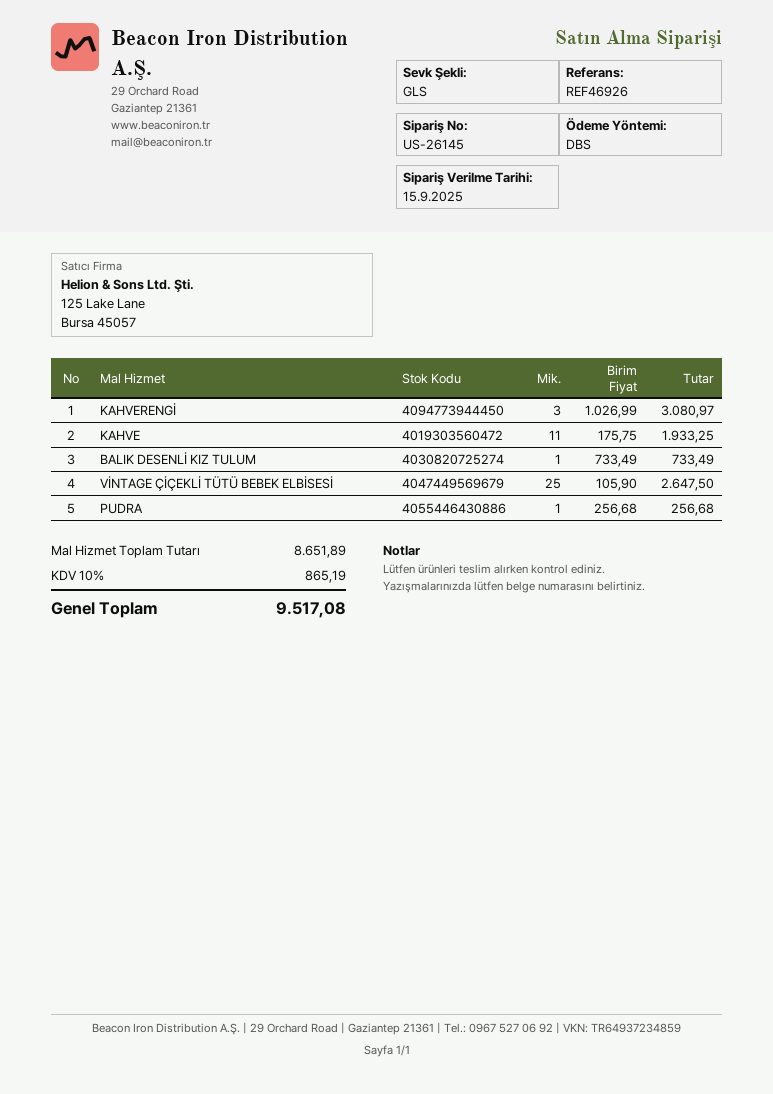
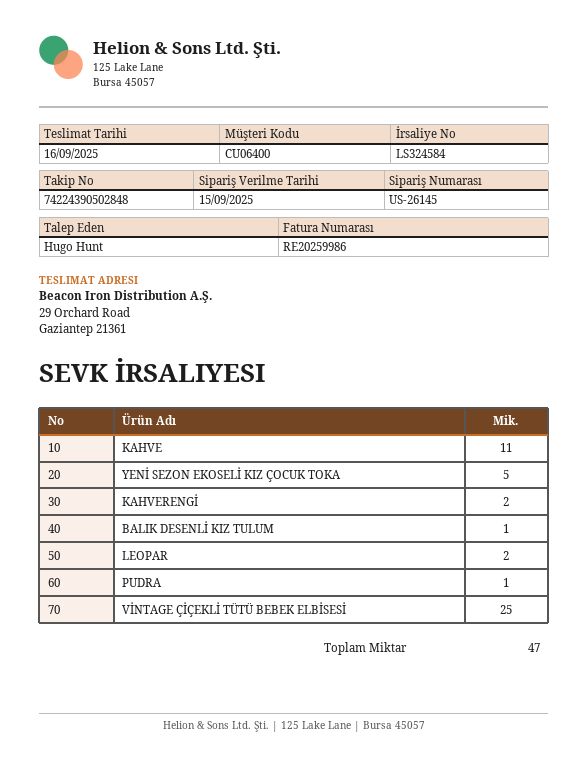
KAHVERENGİ: 3 -> 2
YENİ SEZON EKOSELİ KIZ ÇOCUK TOKA: none -> 5
LEOPAR: none -> 2

